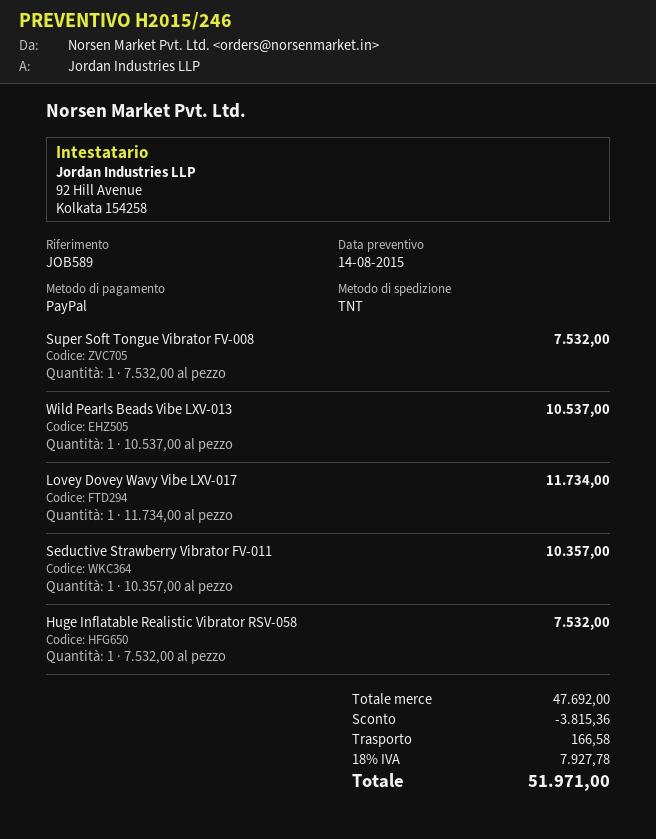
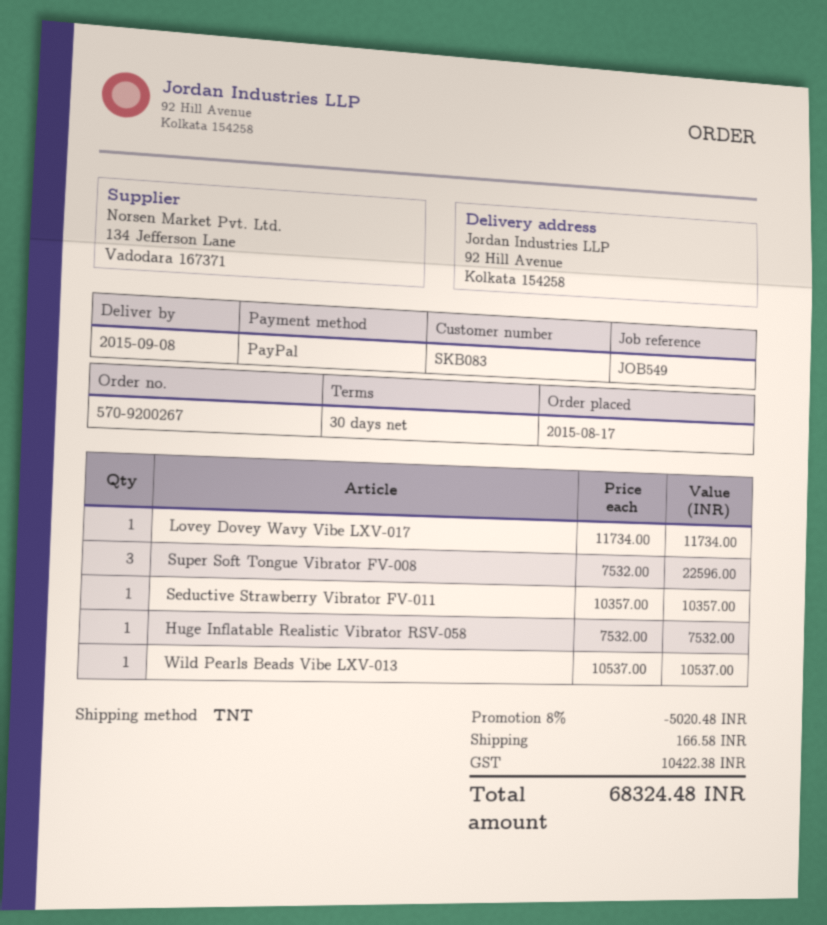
reference: JOB589 -> JOB549
Super Soft Tongue Vibrator FV-008: 1 x 7532.00 = 7532.00 -> 3 x 7532.00 = 22596.00
discount: 3815.36 -> 5020.48
tax: 7927.78 -> 10422.38
total: 51971.00 -> 68324.48

